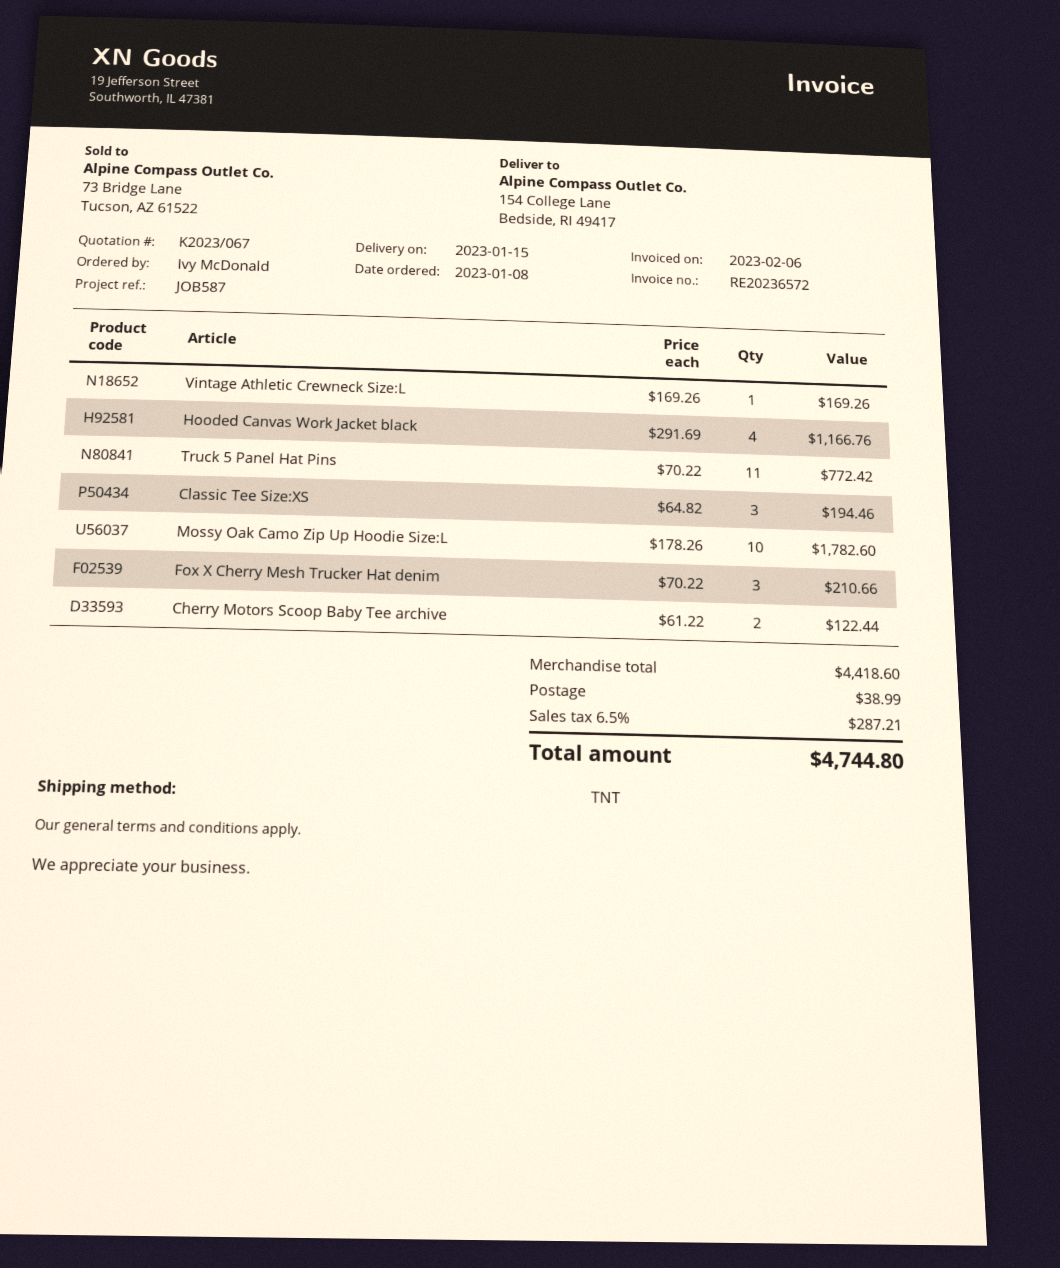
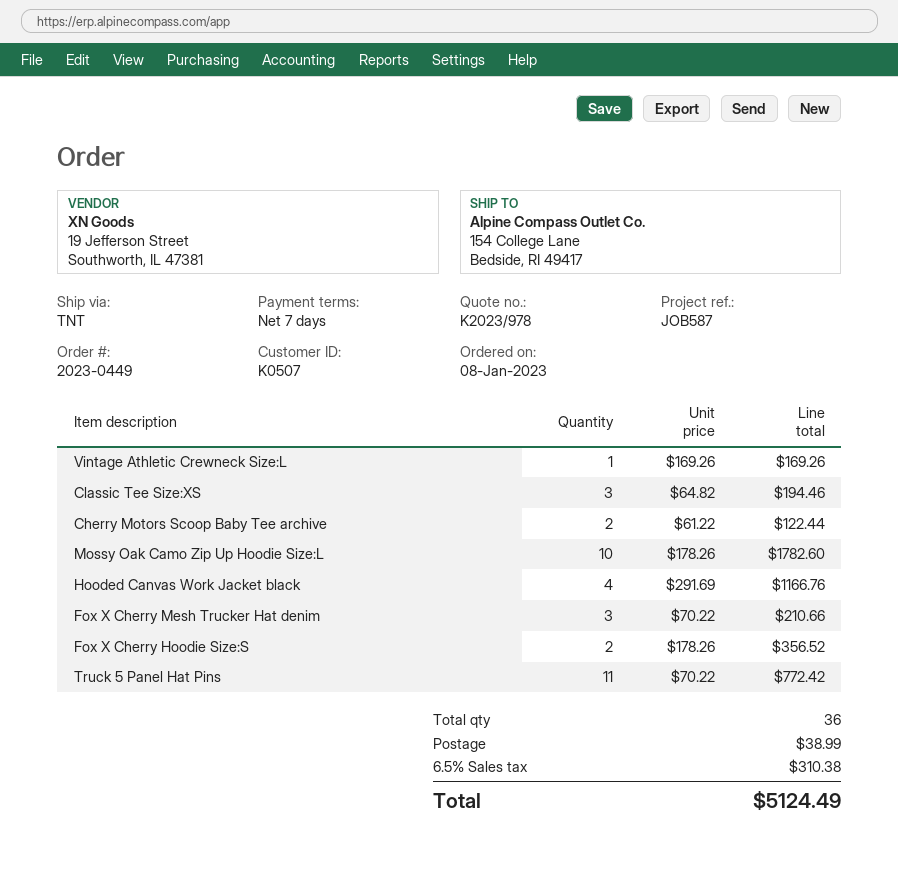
quote number: K2023/067 -> K2023/978
Fox X Cherry Hoodie Size:S: none -> 2 x 178.26 = 356.52
tax: 6.5% = 287.21 -> 6.5% = 310.38
total: 4744.80 -> 5124.49

